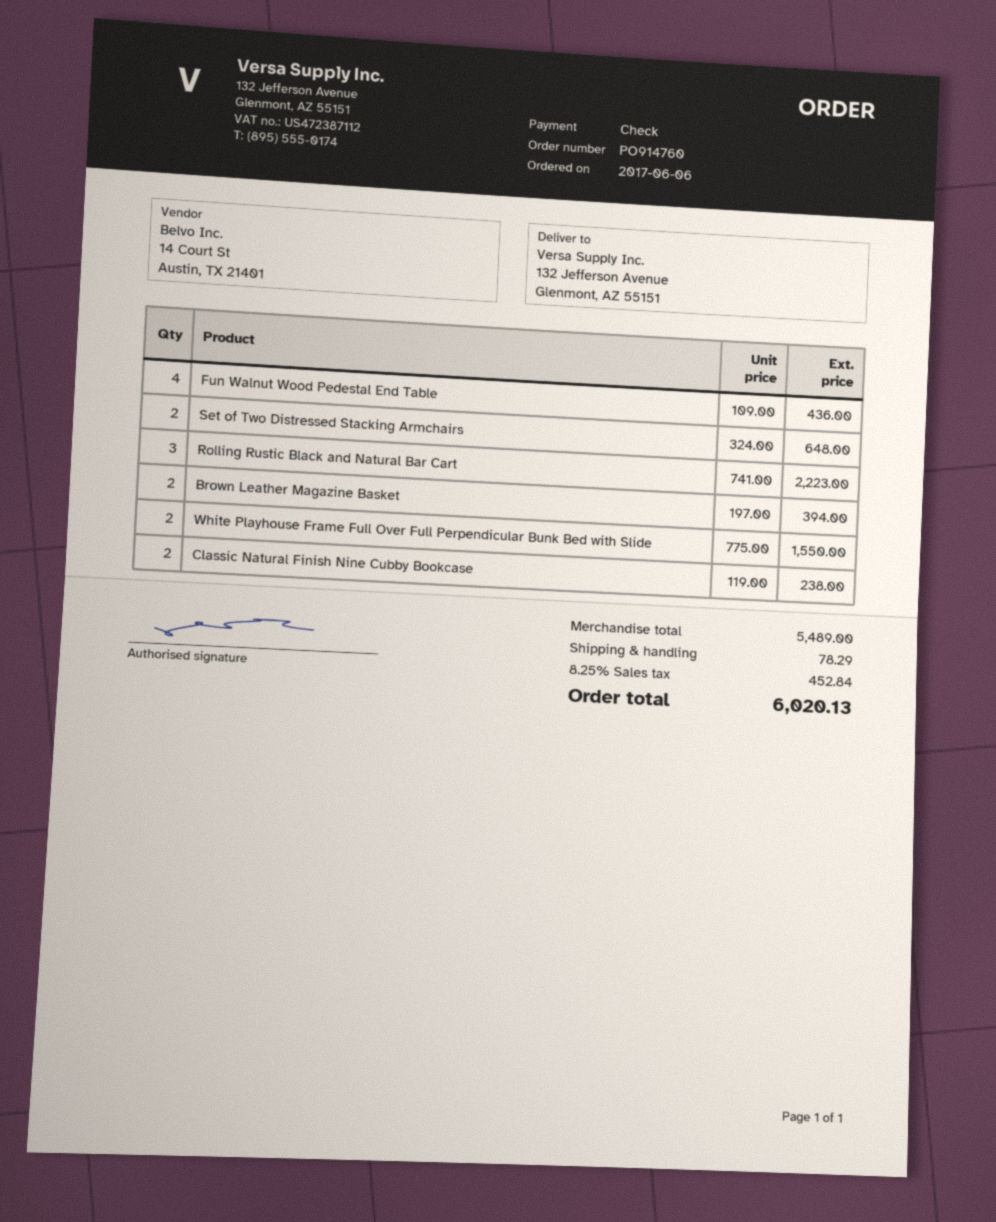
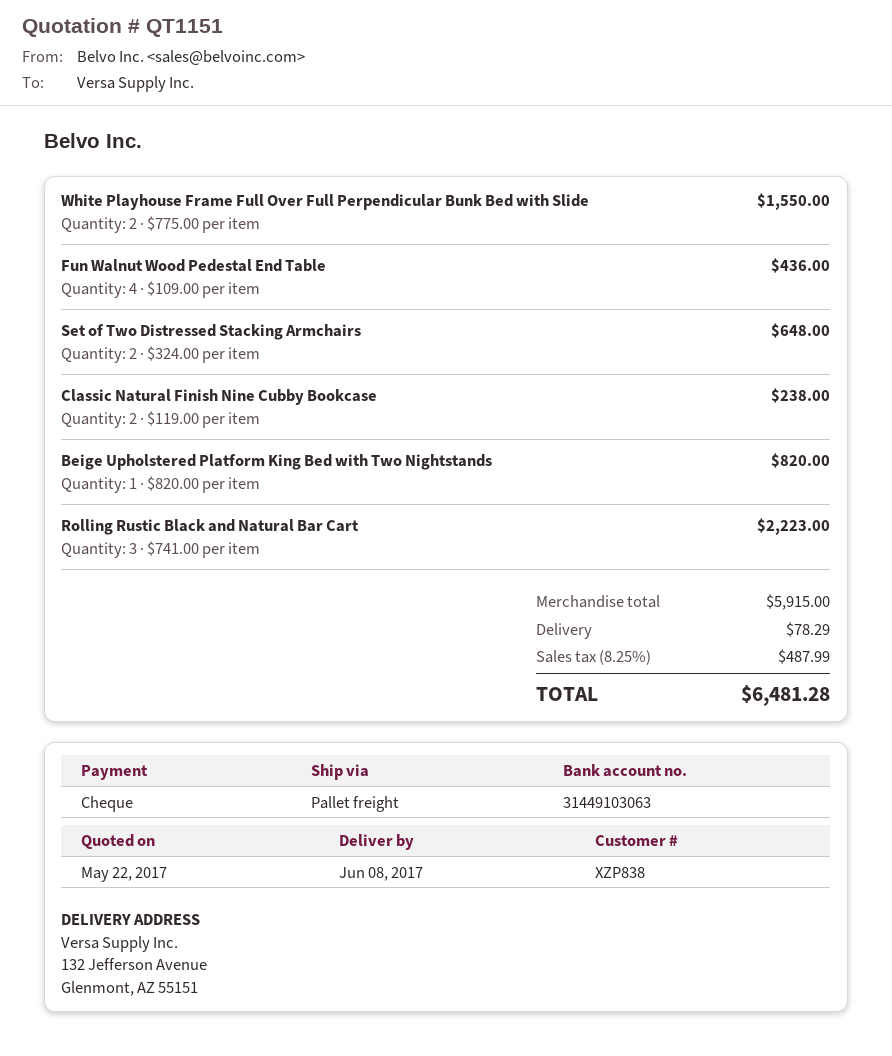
Brown Leather Magazine Basket: 2 x 197.00 = 394.00 -> none
Beige Upholstered Platform King Bed with Two Nightstands: none -> 1 x 820.00 = 820.00
subtotal: 5489.00 -> 5915.00
tax: 8.25% = 452.84 -> 8.25% = 487.99
total: 6020.13 -> 6481.28

